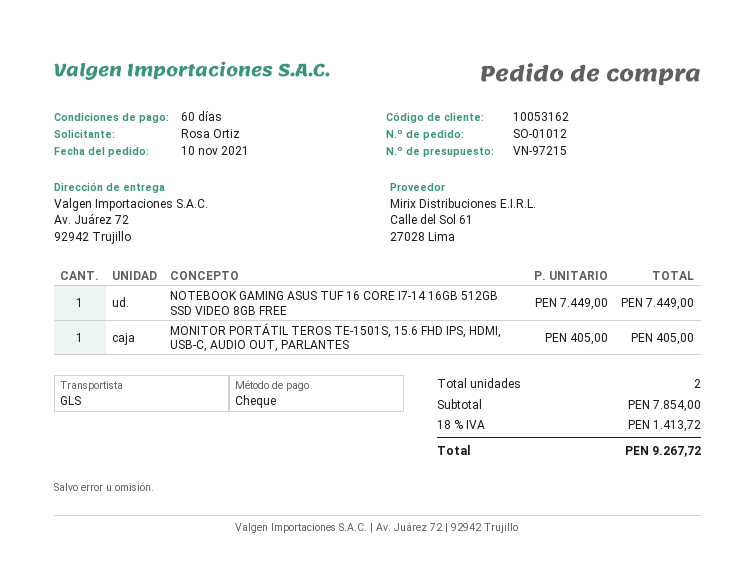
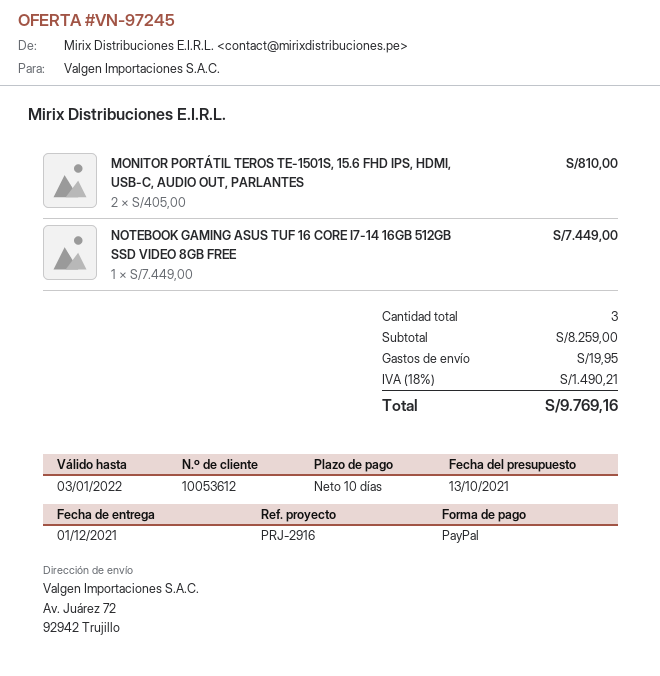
quote number: VN-97215 -> VN-97245
payment terms: 60 days -> 10 days
customer number: 10053162 -> 10053612
payment method: cheque -> PayPal
MONITOR PORTÁTIL TEROS TE-1501S, 15.6 FHD IPS, HDMI, USB-C, AUDIO OUT, PARLANTES: 1 x 405.00 = 405.00 -> 2 x 405.00 = 810.00
total quantity: 2 -> 3
subtotal: 7854.00 -> 8259.00
shipping: none -> 19.95
tax: 18% = 1413.72 -> 18% = 1490.21
total: 9267.72 -> 9769.16

